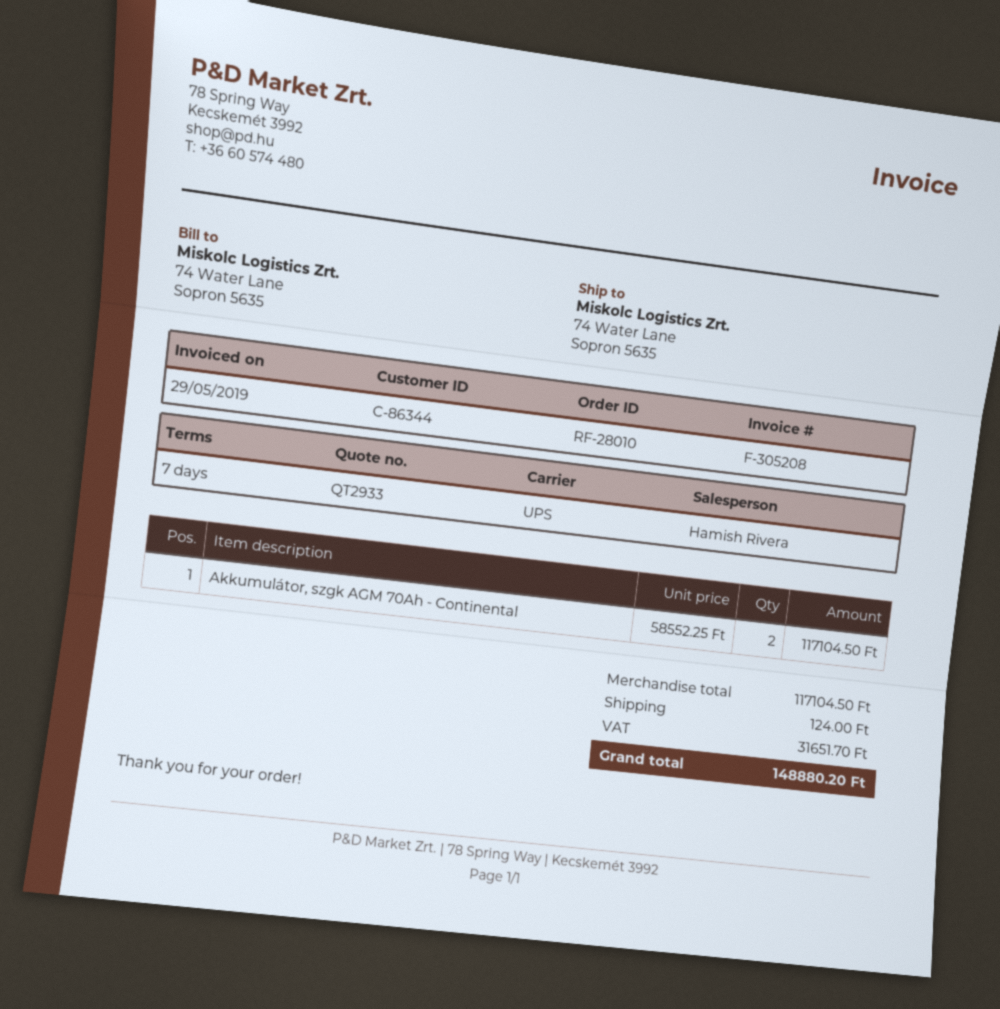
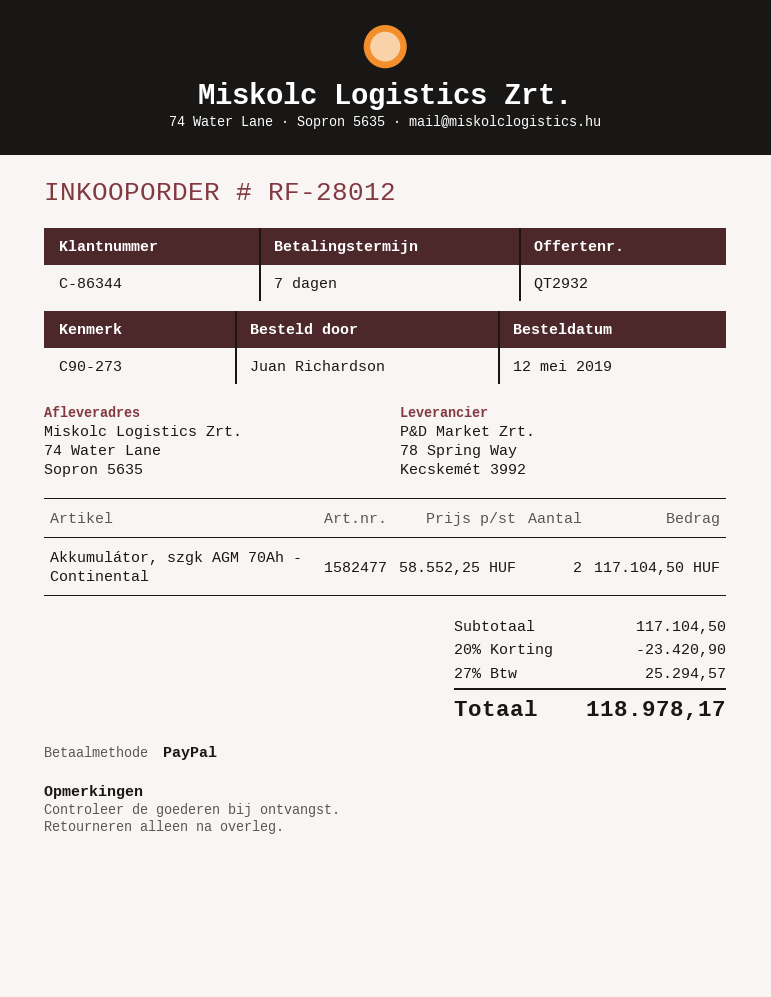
quote number: QT2933 -> QT2932
order number: RF-28010 -> RF-28012
discount: none -> 20% = 23420.90
shipping: 124.00 -> none
tax: 31651.70 -> 25294.57
total: 148880.20 -> 118978.17

